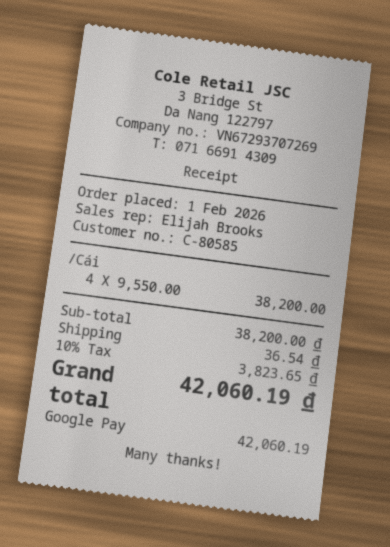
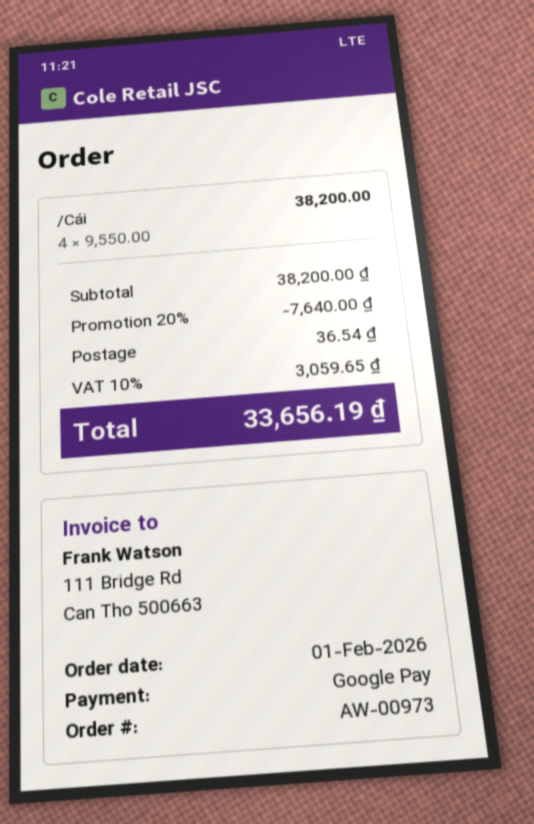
discount: none -> 20% = 7640.00
tax: 10% = 3823.65 -> 10% = 3059.65
total: 42060.19 -> 33656.19

